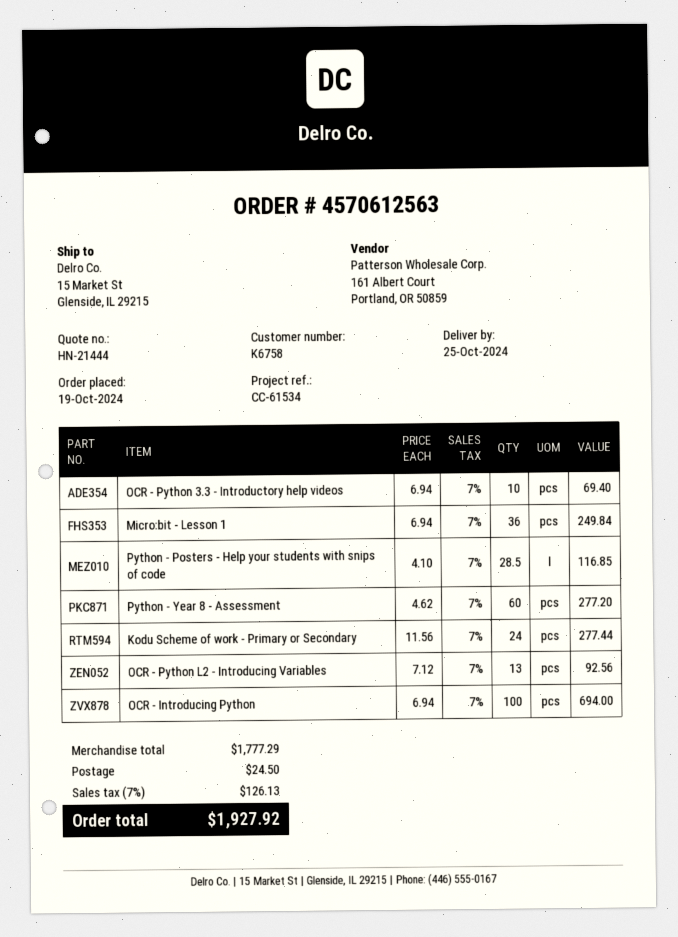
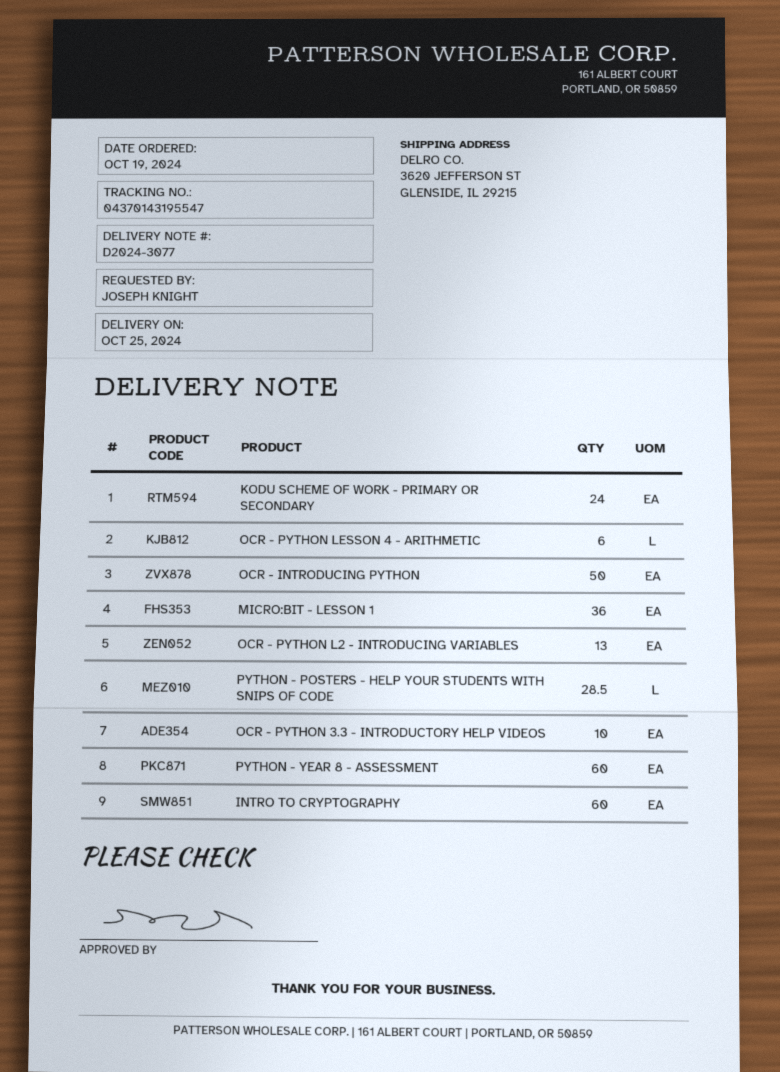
ship to: 15 Market St, Glenside, IL 29215 -> 3620 JEFFERSON ST, GLENSIDE, IL 29215
OCR - Introducing Python: 100 -> 50
OCR - PYTHON LESSON 4 - ARITHMETIC: none -> 6
INTRO TO CRYPTOGRAPHY: none -> 60

